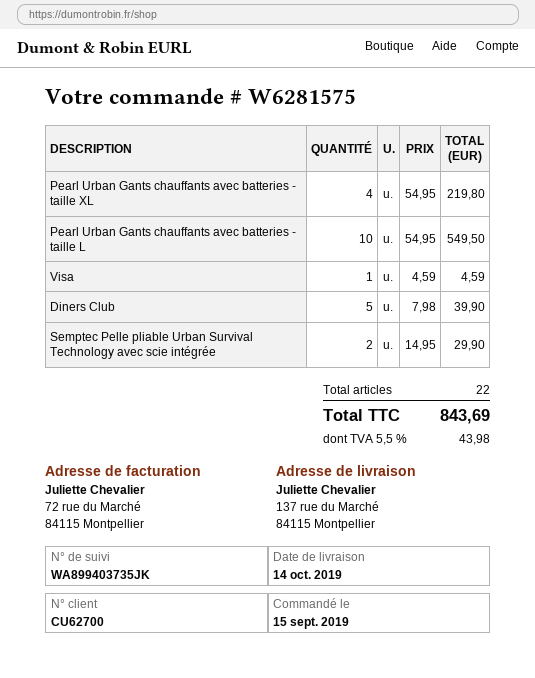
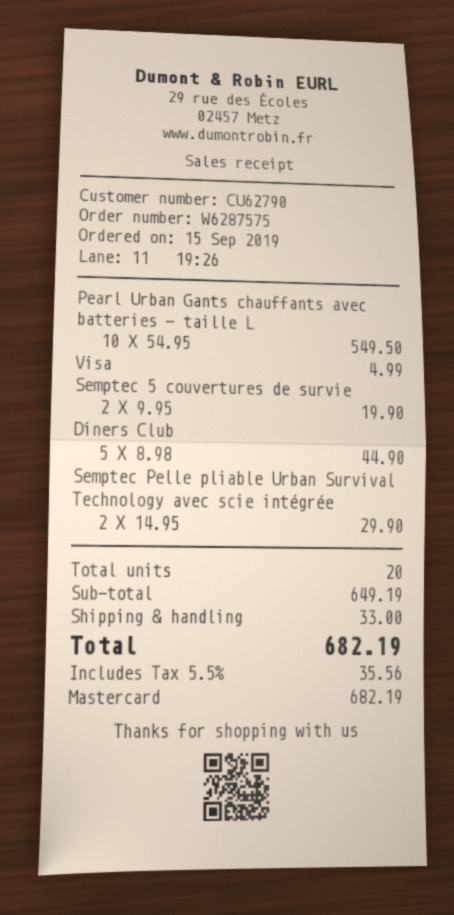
order number: W6281575 -> W6287575
customer number: CU62700 -> CU62790
Pearl Urban Gants chauffants avec batteries - taille XL: 4 x 54.95 = 219.80 -> none
Visa: 1 x 4.59 = 4.59 -> 1 x 4.99 = 4.99
Diners Club: 5 x 7.98 = 39.90 -> 5 x 8.98 = 44.90
Semptec 5 couvertures de survie: none -> 2 x 9.95 = 19.90
total quantity: 22 -> 20
shipping: none -> 33.00
tax: 5.5% = 43.98 -> 5.5% = 35.56
total: 843.69 -> 682.19

